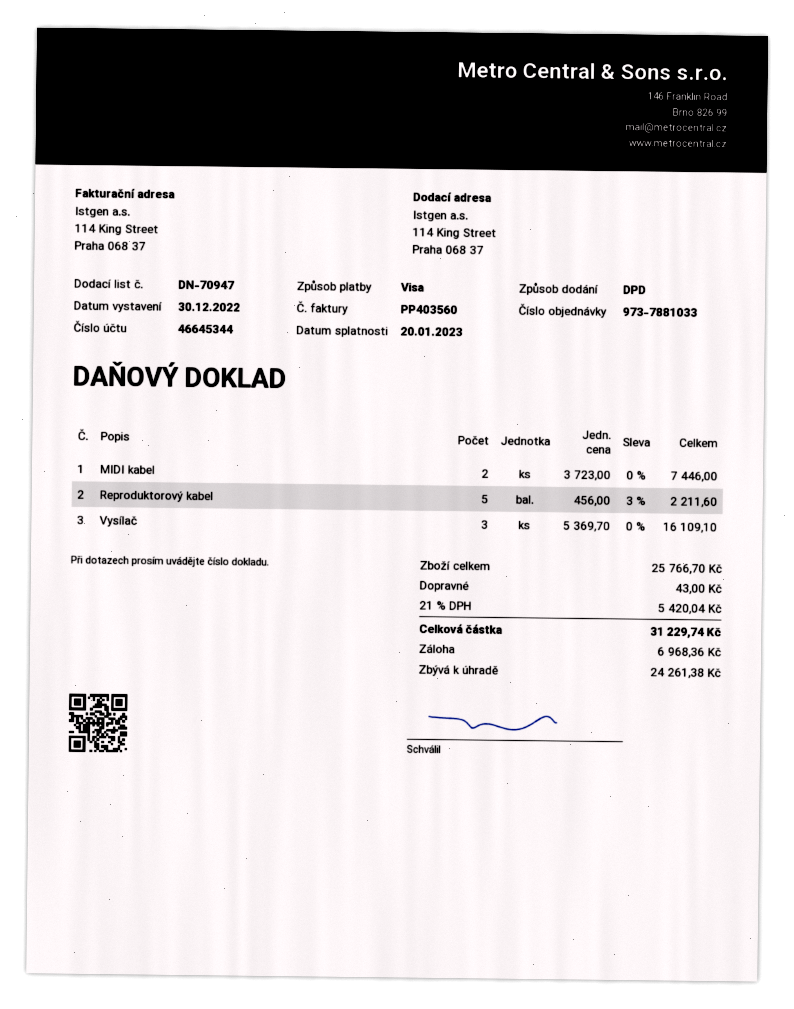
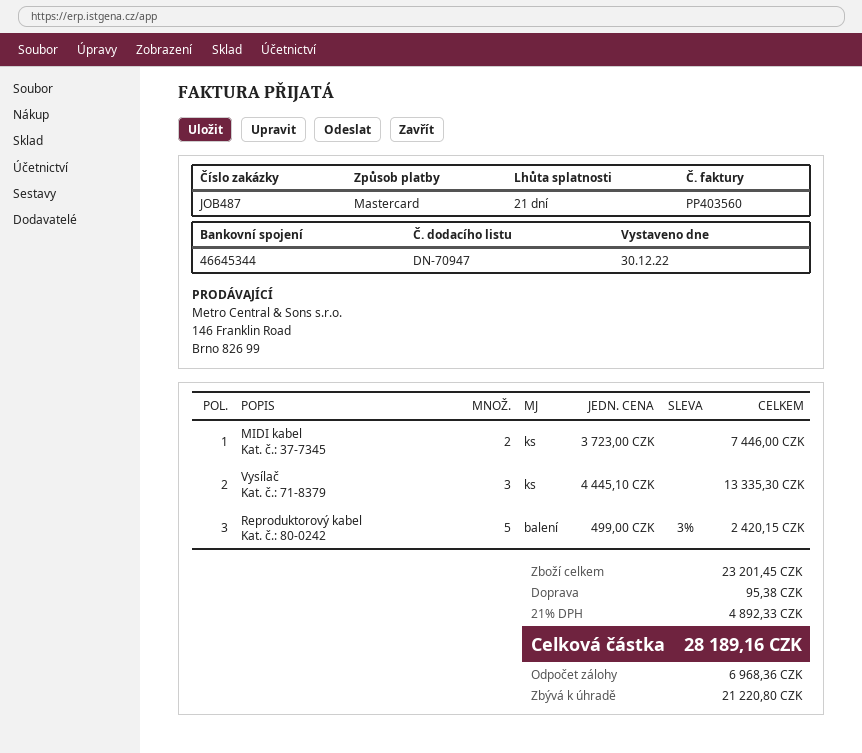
payment method: Visa -> Mastercard
Reproduktorový kabel: 5 x 456.00 - 3% = 2211.60 -> 5 x 499.00 - 3% = 2420.15
Vysílač: 3 x 5369.70 = 16109.10 -> 3 x 4445.10 = 13335.30
subtotal: 25766.70 -> 23201.45
shipping: 43.00 -> 95.38
tax: 21% = 5420.04 -> 21% = 4892.33
total: 31229.74 -> 28189.16
balance: 24261.38 -> 21220.80

